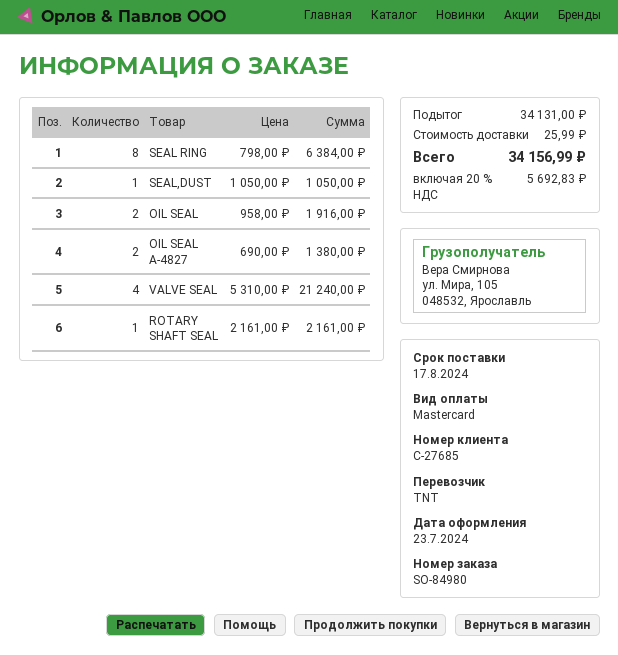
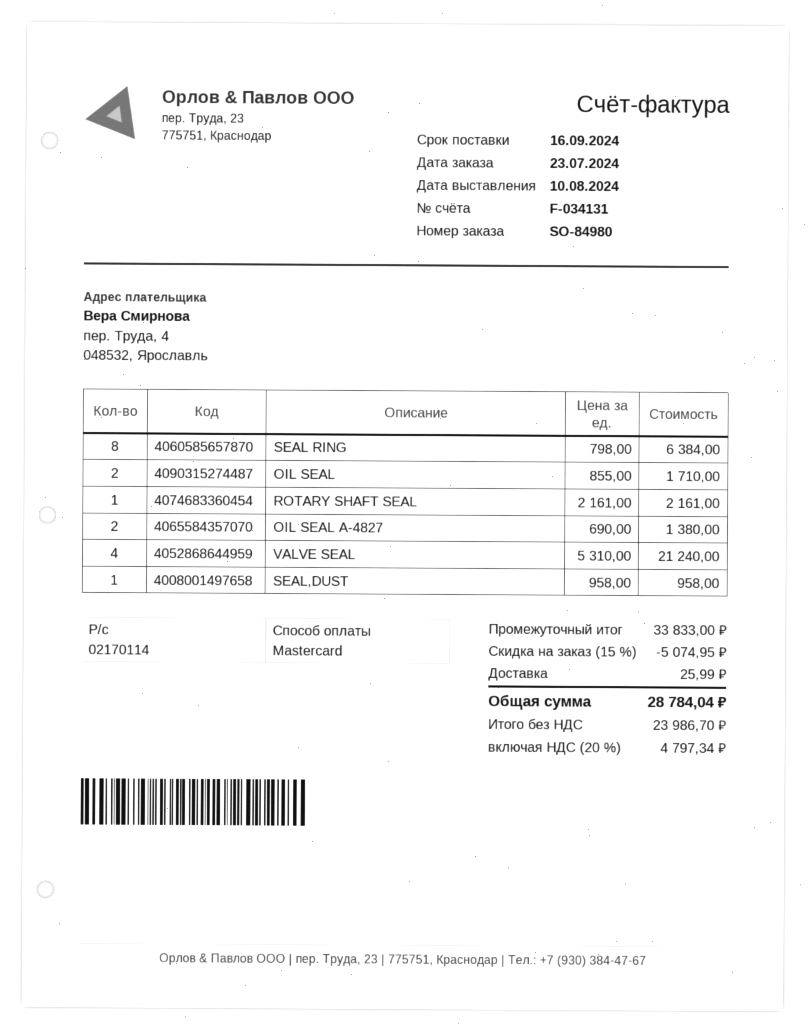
delivery date: 2024-08-17 -> 2024-09-16
SEAL,DUST: 1 x 1050.00 = 1050.00 -> 1 x 958.00 = 958.00
OIL SEAL: 2 x 958.00 = 1916.00 -> 2 x 855.00 = 1710.00
subtotal: 34131.00 -> 33833.00
discount: none -> 15% = 5074.95
tax: 20% = 5692.83 -> 20% = 4797.34
total: 34156.99 -> 28784.04

